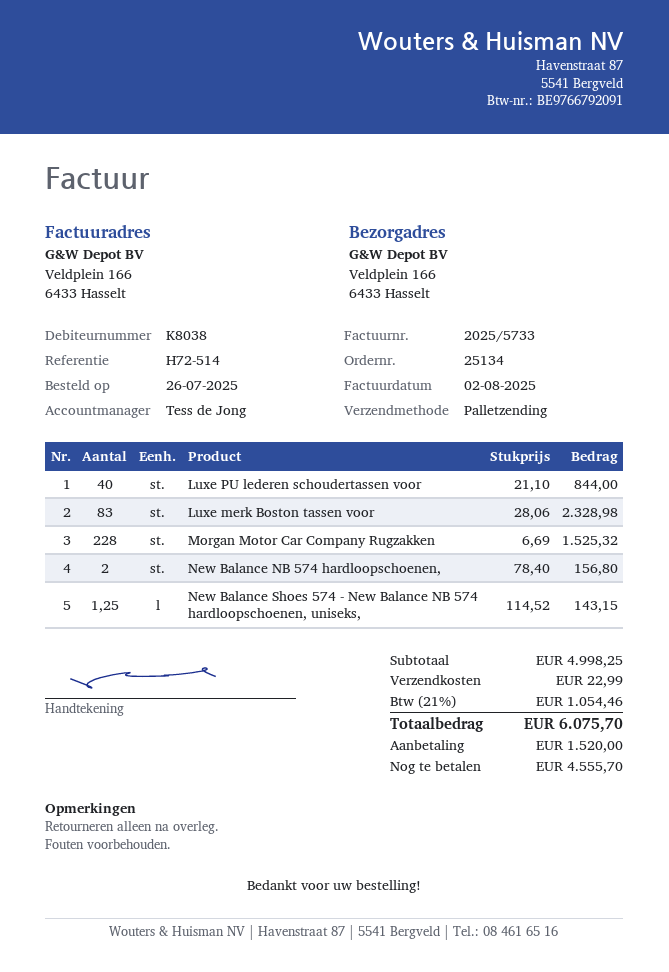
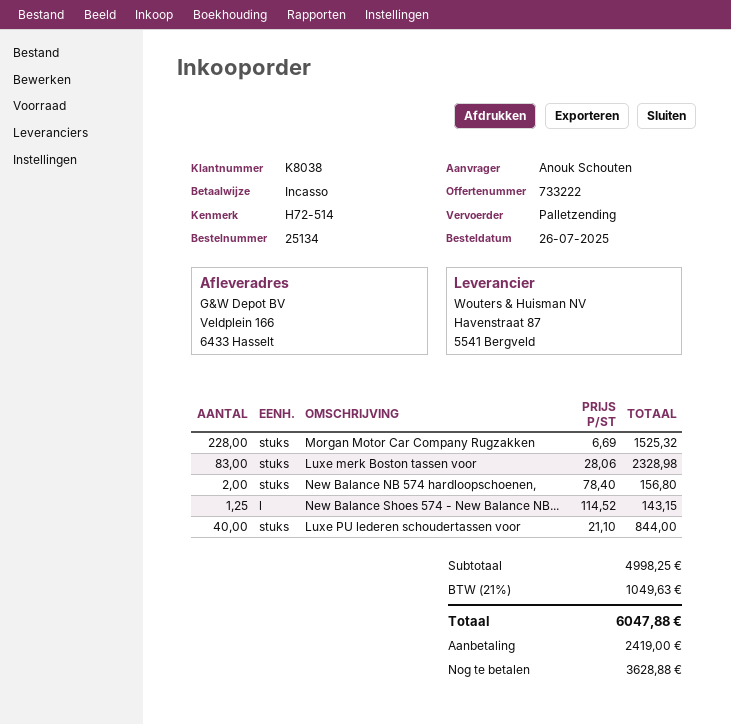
shipping: 22.99 -> none
tax: 21% = 1054.46 -> 21% = 1049.63
total: 6075.70 -> 6047.88
deposit: 1520.00 -> 2419.00
balance: 4555.70 -> 3628.88

